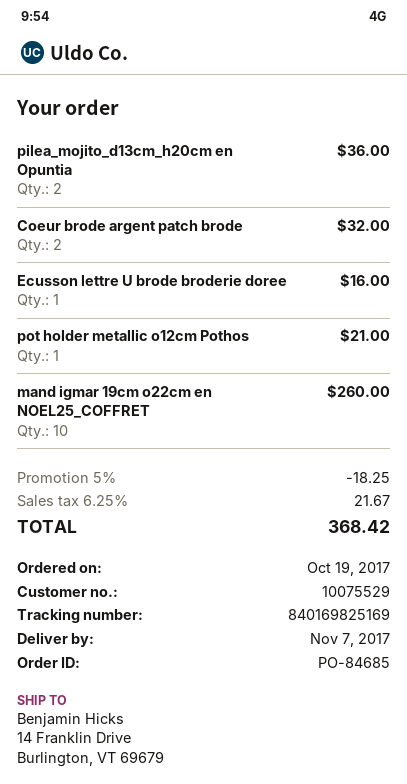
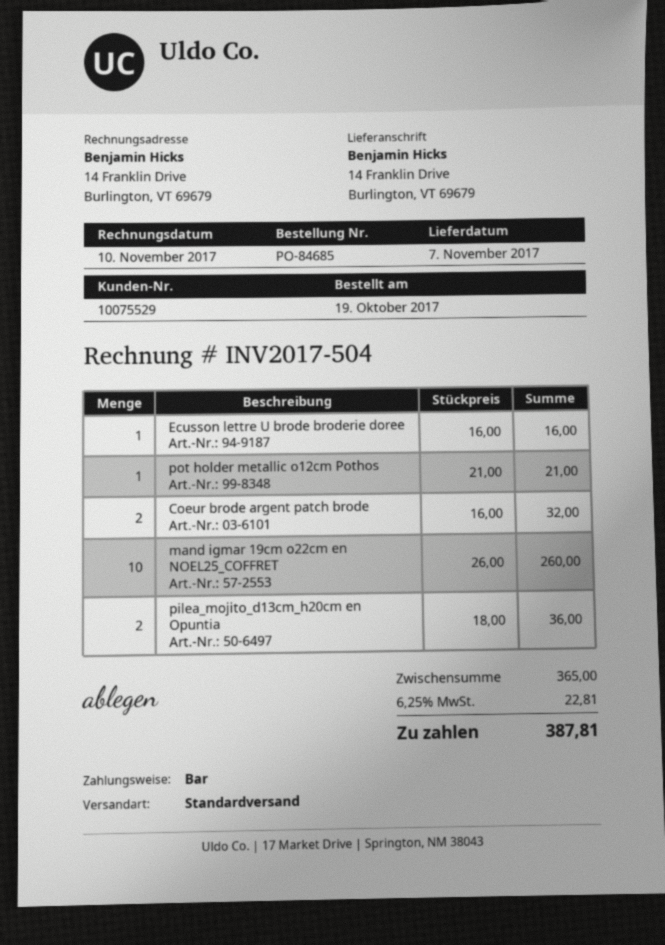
discount: 5% = 18.25 -> none
tax: 6.25% = 21.67 -> 6.25% = 22.81
total: 368.42 -> 387.81

